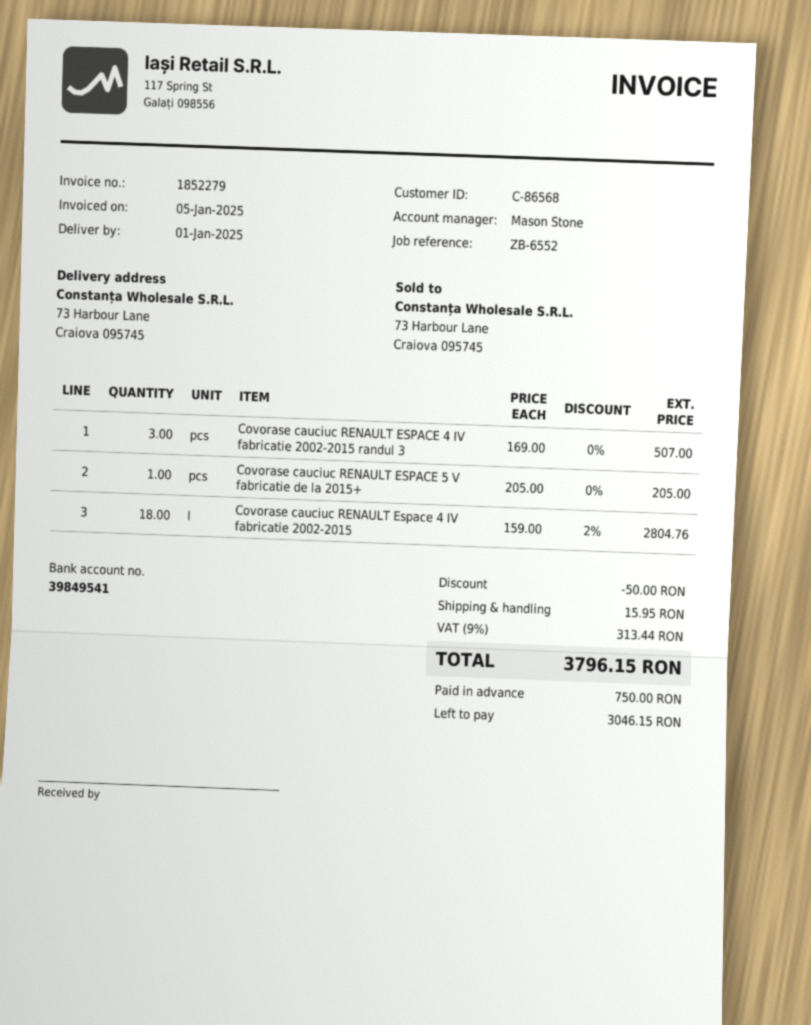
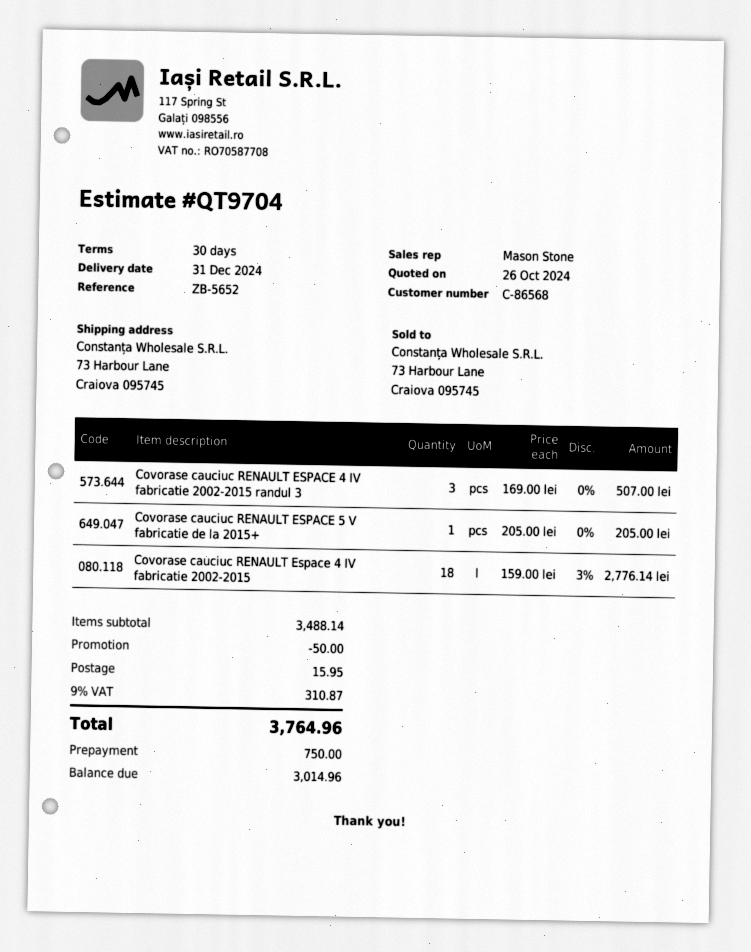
delivery date: 2025-01-01 -> 2024-12-31
reference: ZB-6552 -> ZB-5652
Covorase cauciuc RENAULT Espace 4 IV fabricatie 2002-2015: 18 x 159.00 - 2% = 2804.76 -> 18 x 159.00 - 3% = 2776.14
tax: 9% = 313.44 -> 9% = 310.87
total: 3796.15 -> 3764.96
balance: 3046.15 -> 3014.96

